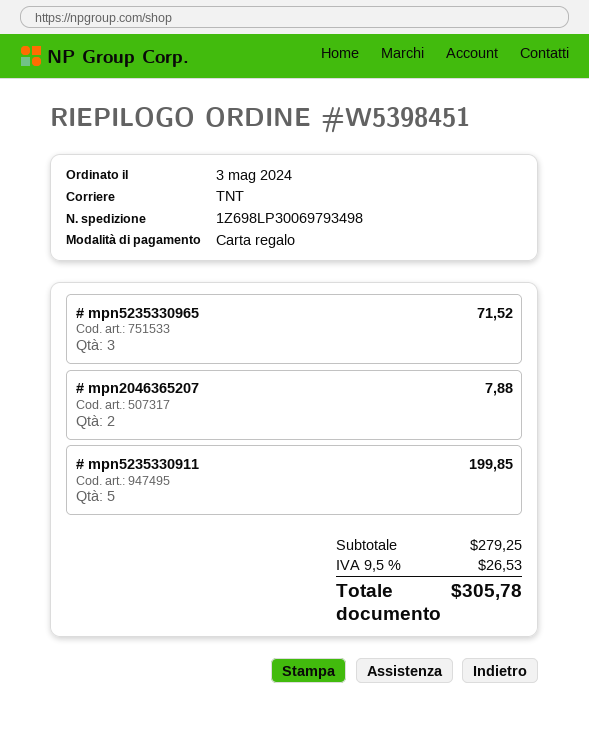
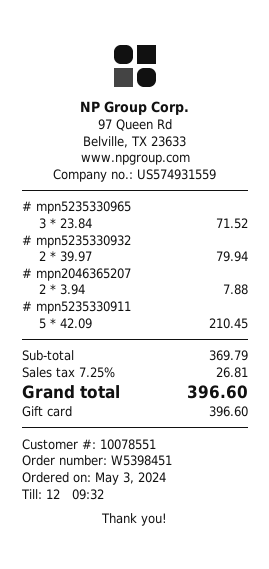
# mpn5235330911: 5 for 199.85 -> 5 for 210.45
# mpn5235330932: none -> 2 for 79.94
subtotal: 279.25 -> 369.79
tax: 9.5% = 26.53 -> 7.25% = 26.81
total: 305.78 -> 396.60

